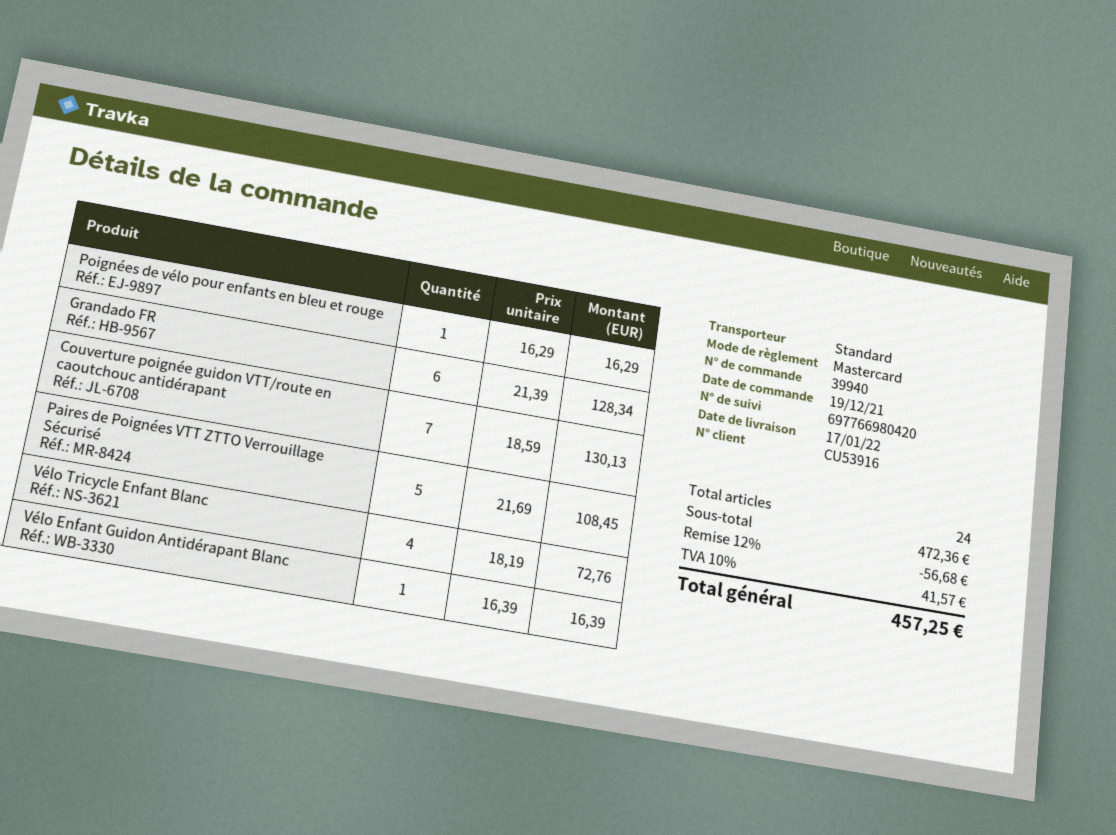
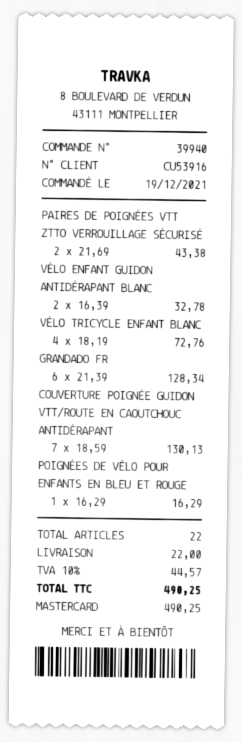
Paires de Poignées VTT ZTTO Verrouillage Sécurisé: 5 x 21.69 = 108.45 -> 2 x 21.69 = 43.38
Vélo Enfant Guidon Antidérapant Blanc: 1 x 16.39 = 16.39 -> 2 x 16.39 = 32.78
total quantity: 24 -> 22
discount: 12% = 56.68 -> none
shipping: none -> 22.00
tax: 10% = 41.57 -> 10% = 44.57
total: 457.25 -> 490.25

